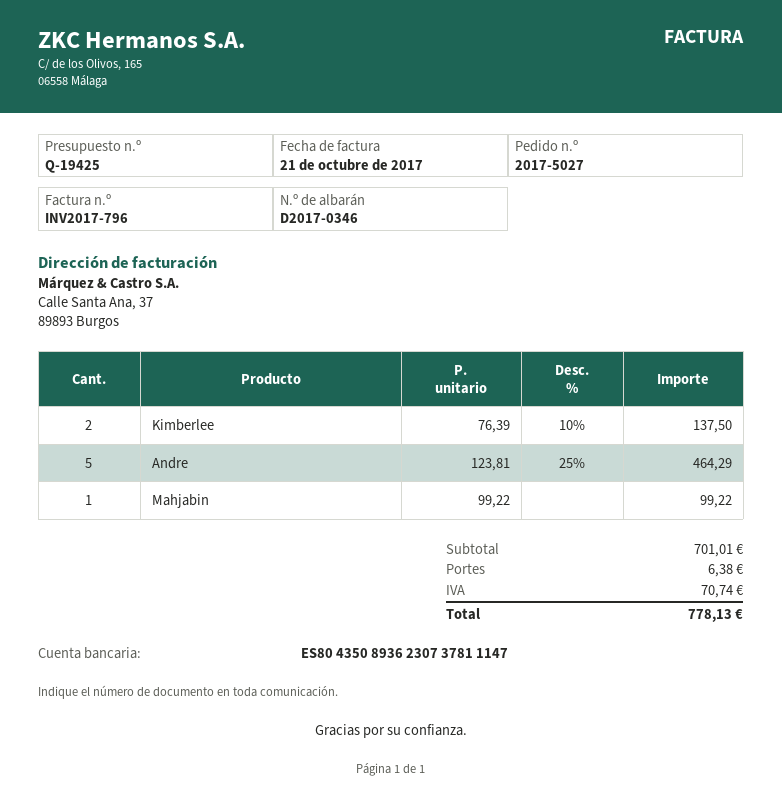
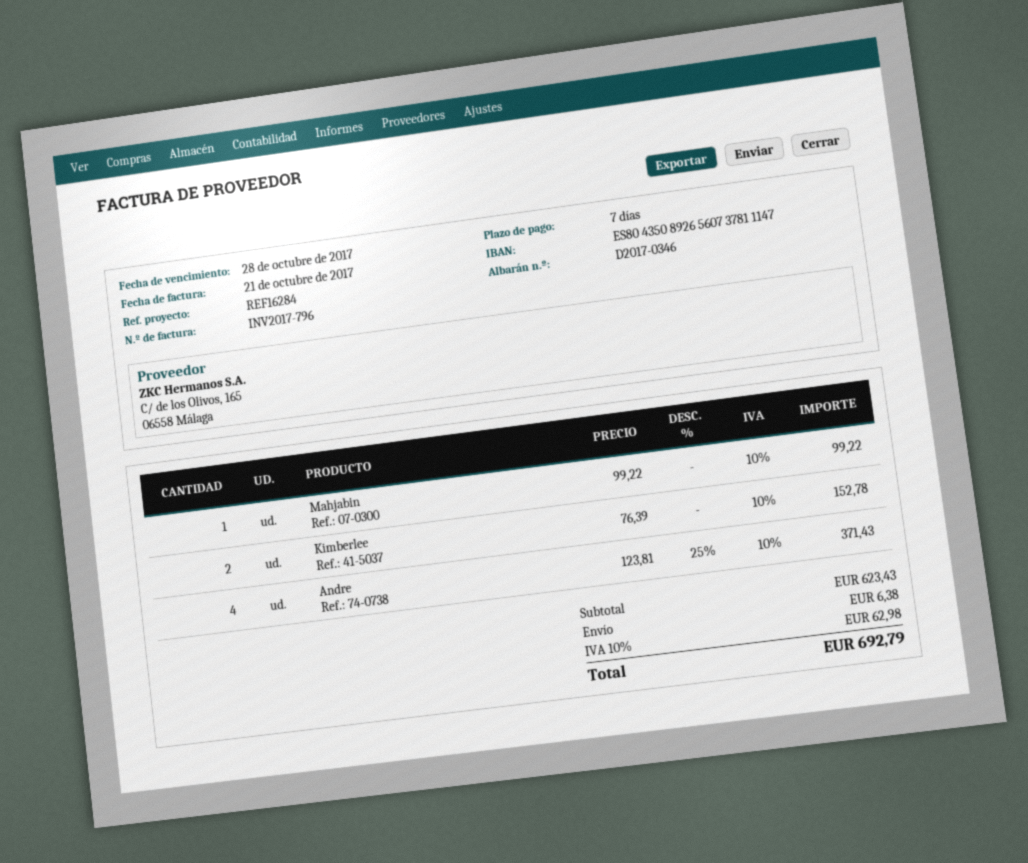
bank account: ES8043508936230737811147 -> ES8043508926560737811147
Kimberlee: 2 x 76.39 - 10% = 137.50 -> 2 x 76.39 = 152.78
Andre: 5 x 123.81 - 25% = 464.29 -> 4 x 123.81 - 25% = 371.43
subtotal: 701.01 -> 623.43
tax: 70.74 -> 62.98
total: 778.13 -> 692.79

